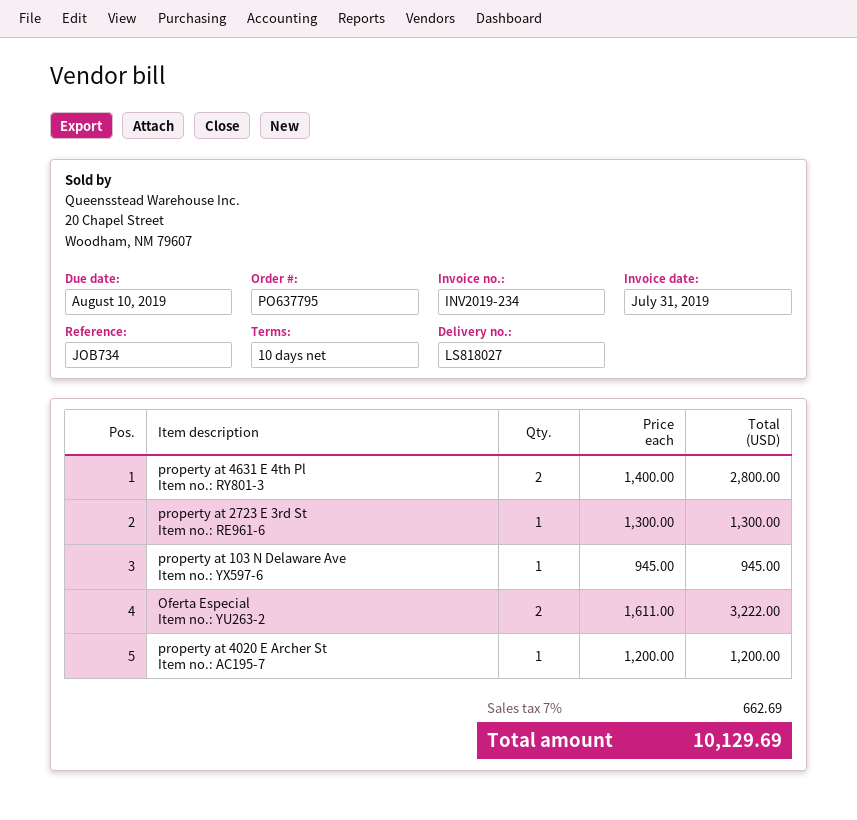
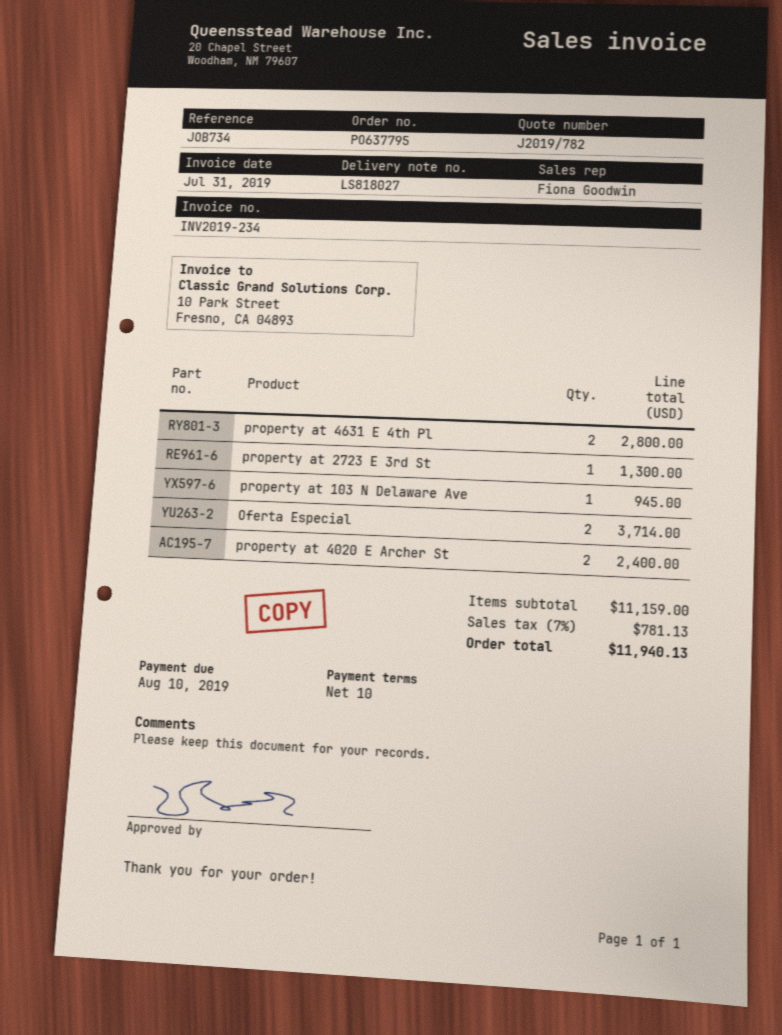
Oferta Especial: 2 for 3222.00 -> 2 for 3714.00
property at 4020 E Archer St: 1 for 1200.00 -> 2 for 2400.00
tax: 7% = 662.69 -> 7% = 781.13
total: 10129.69 -> 11940.13

